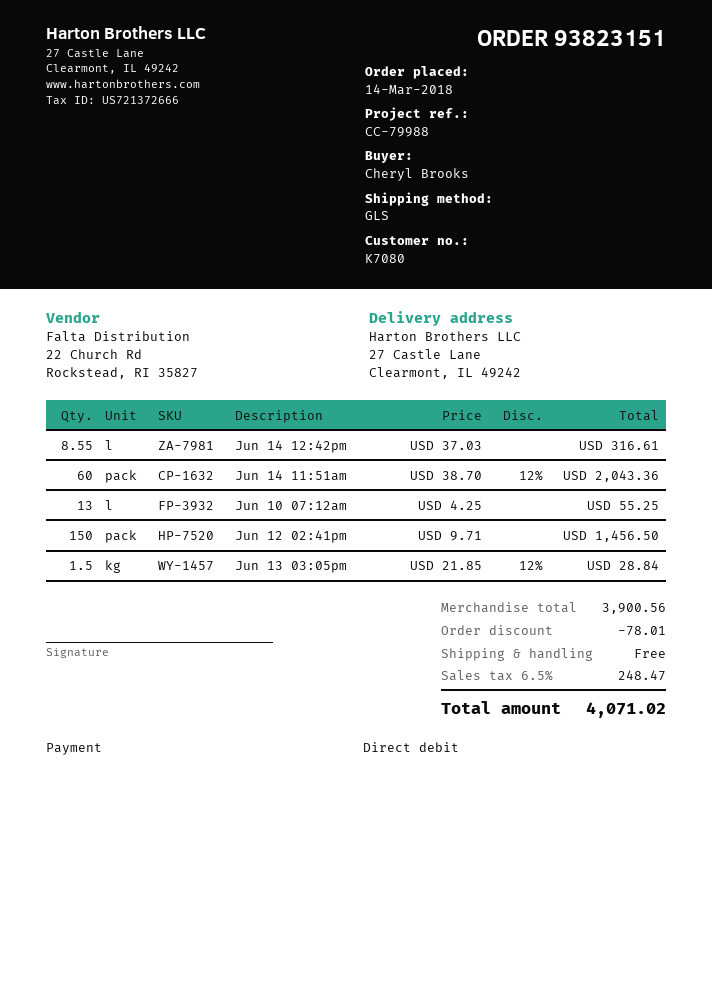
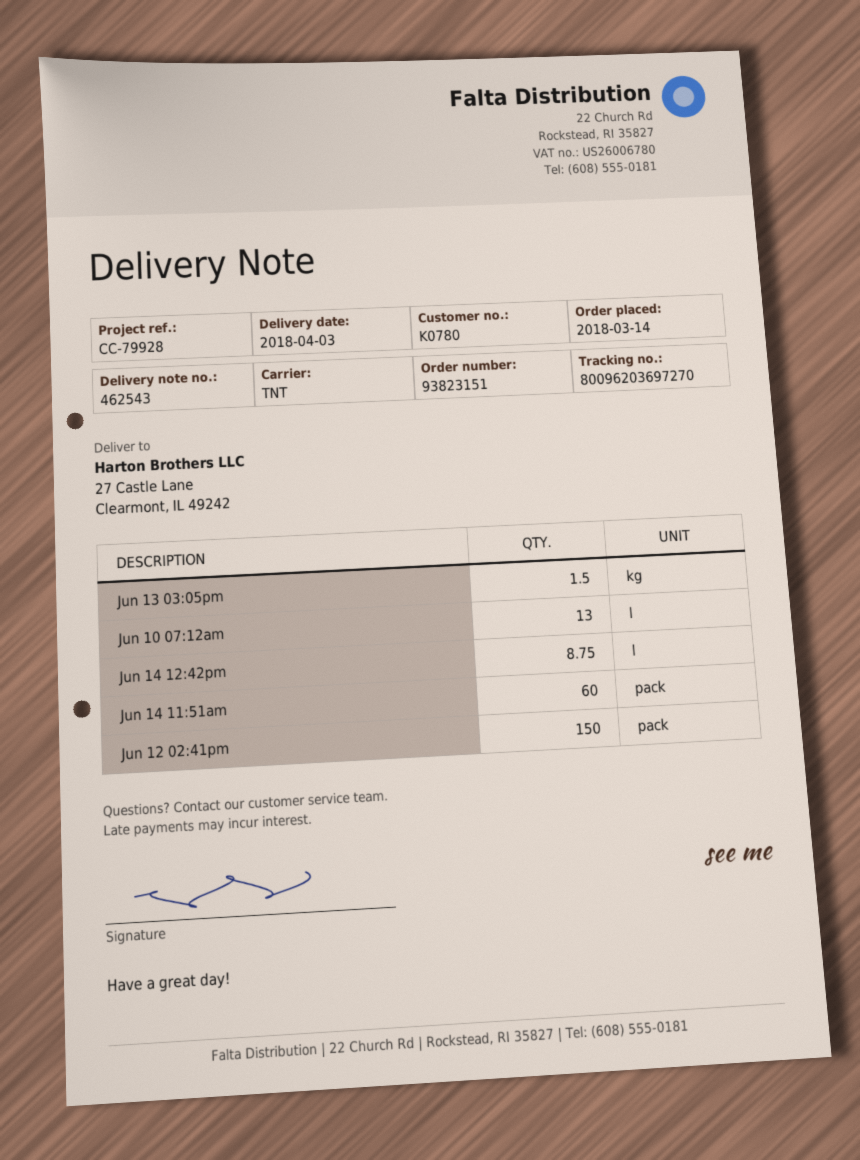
customer number: K7080 -> K0780
reference: CC-79988 -> CC-79928
shipping method: GLS -> TNT
Jun 14 12:42pm: 8.55 -> 8.75

